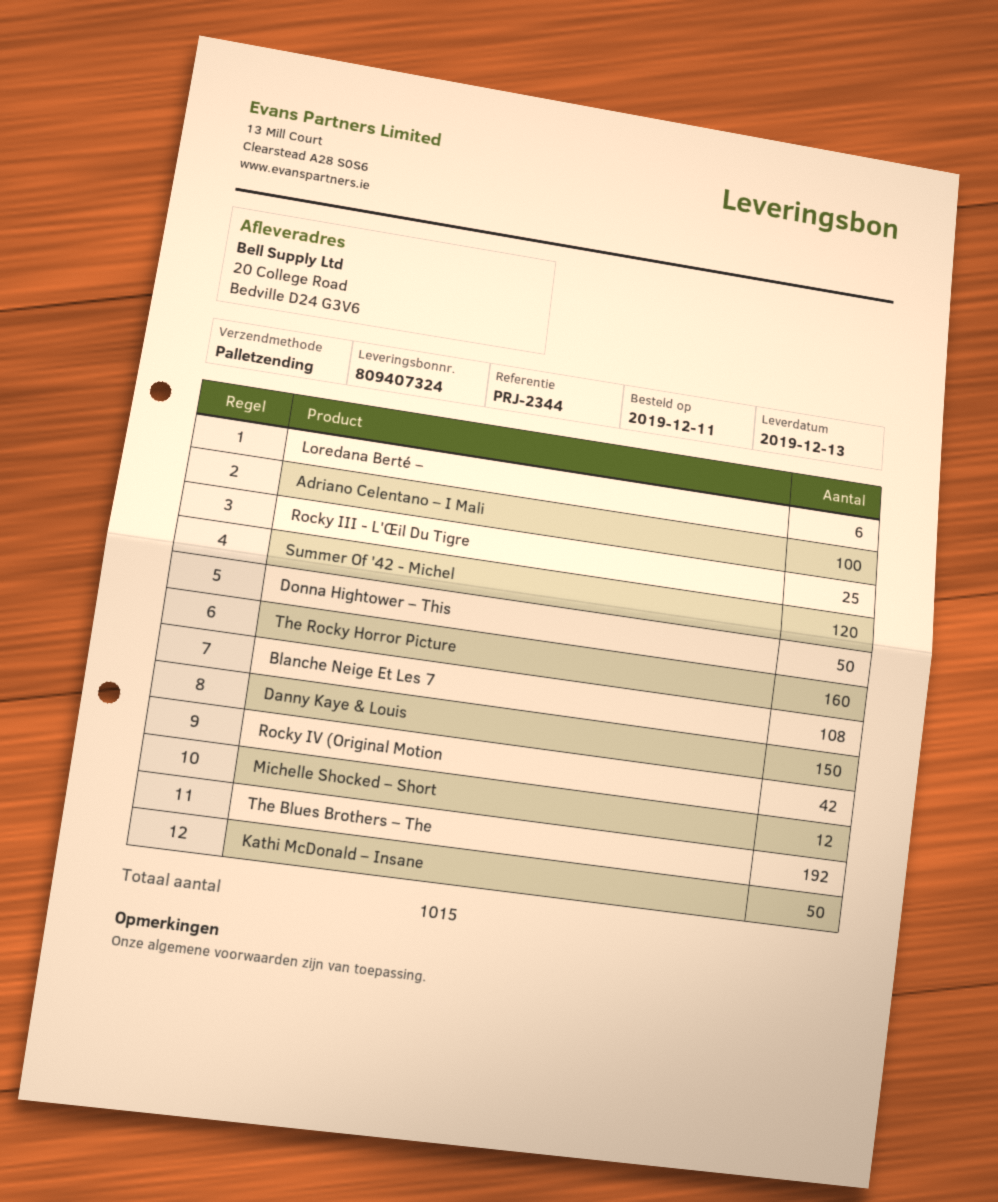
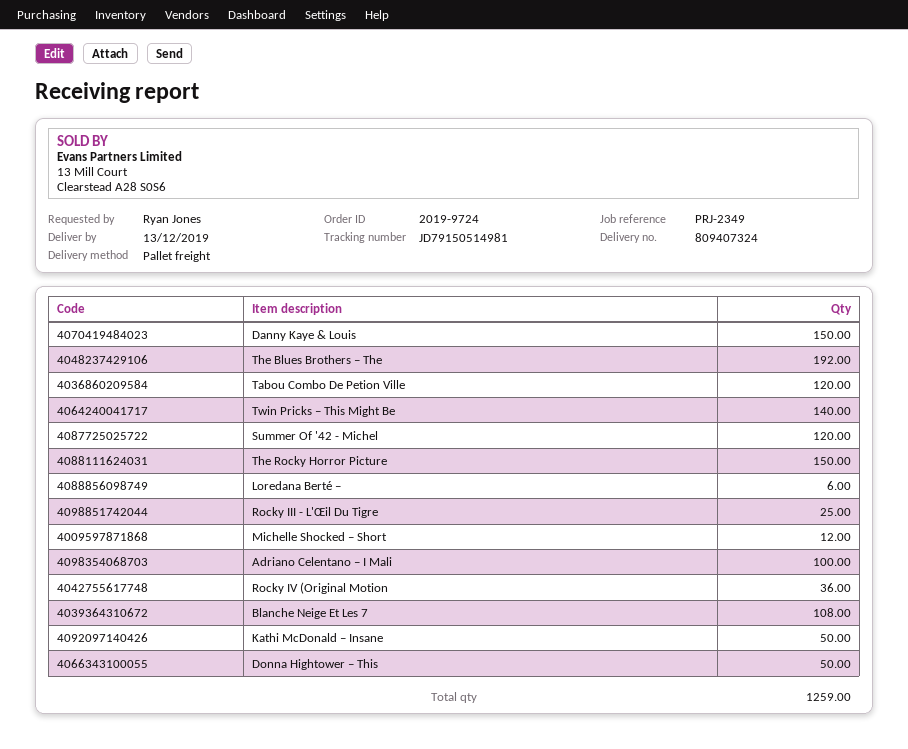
reference: PRJ-2344 -> PRJ-2349
The Rocky Horror Picture: 160 -> 150
Rocky IV (Original Motion: 42 -> 36
Tabou Combo De Petion Ville: none -> 120
Twin Pricks – This Might Be: none -> 140
total quantity: 1015 -> 1259

